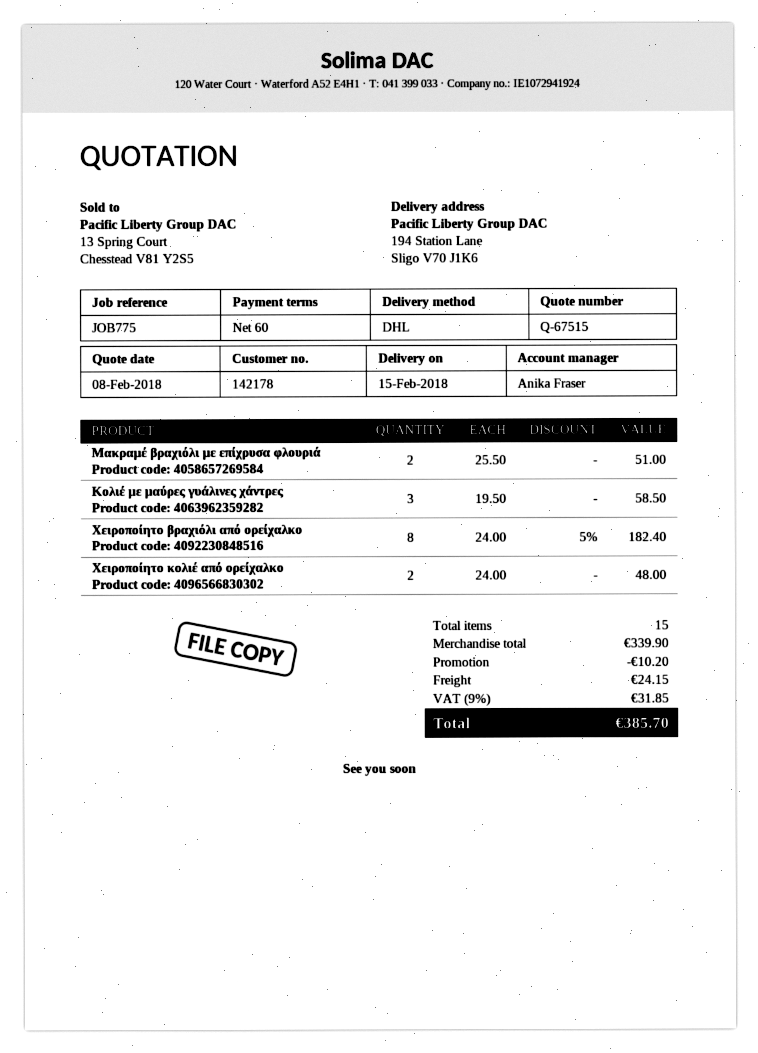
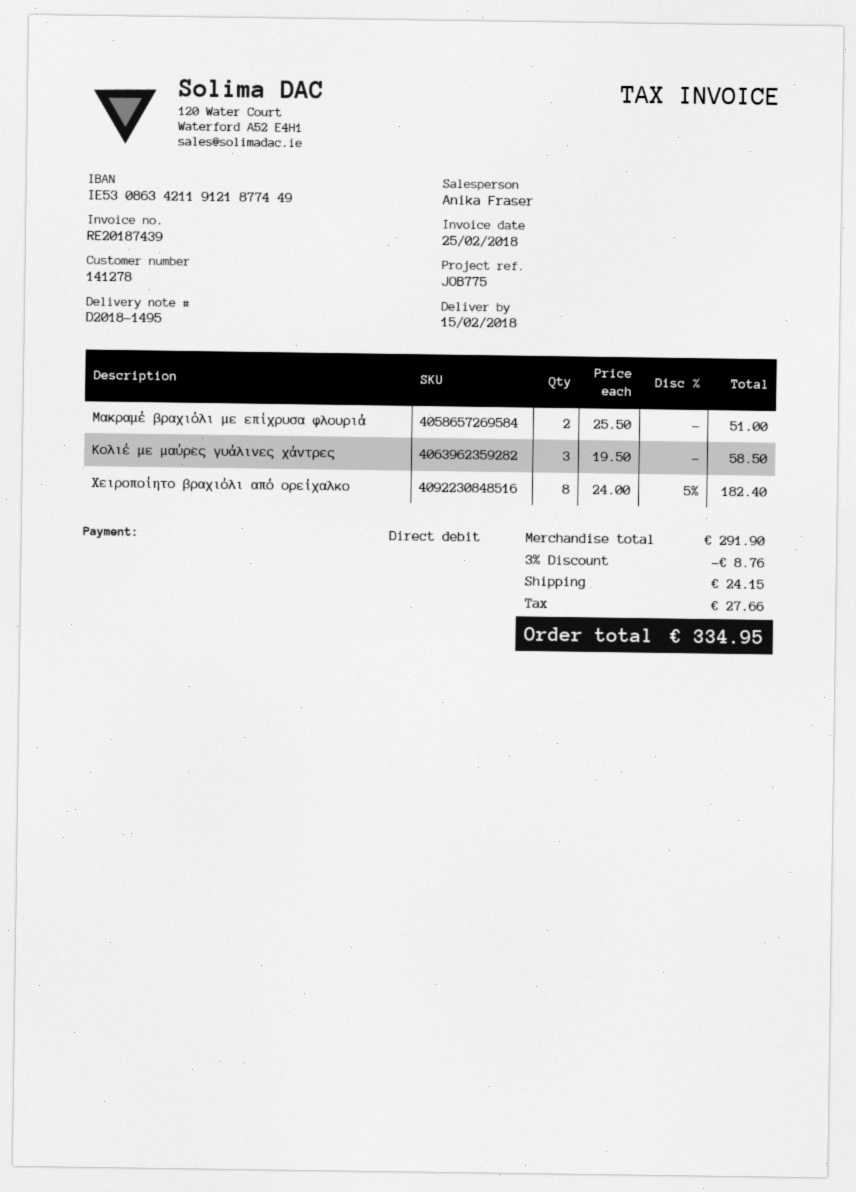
customer number: 142178 -> 141278
Χειροποίητο κολιέ από ορείχαλκο: 2 x 24.00 = 48.00 -> none
subtotal: 339.90 -> 291.90
discount: 10.20 -> 8.76
tax: 31.85 -> 27.66
total: 385.70 -> 334.95

